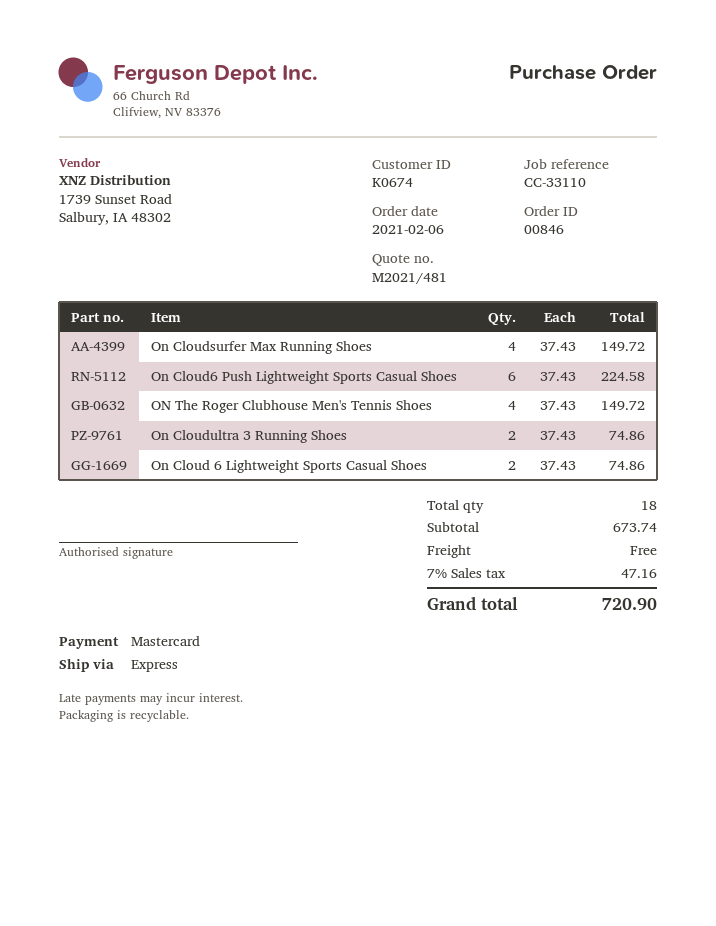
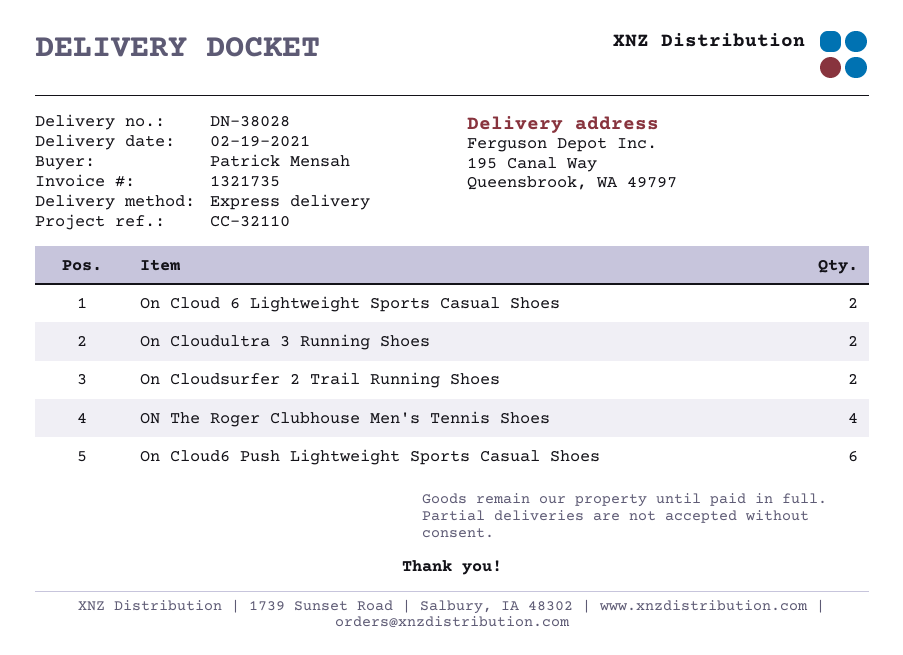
reference: CC-33110 -> CC-32110
On Cloudsurfer Max Running Shoes: 4 -> none
On Cloudsurfer 2 Trail Running Shoes: none -> 2

